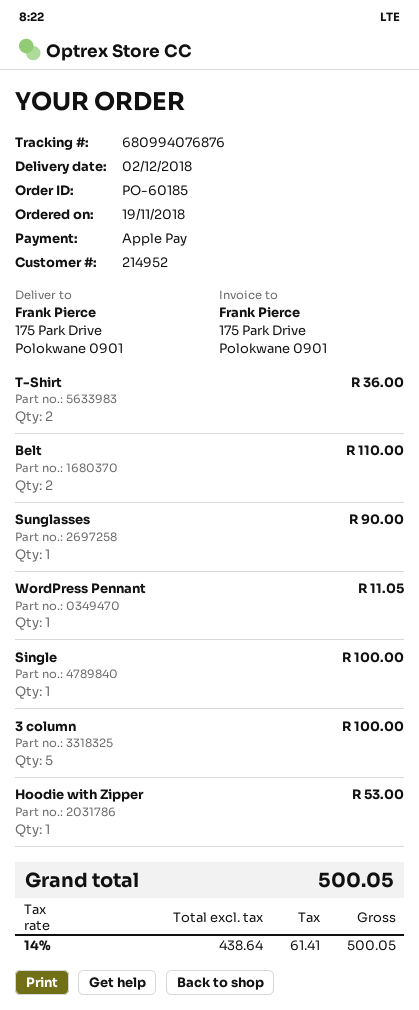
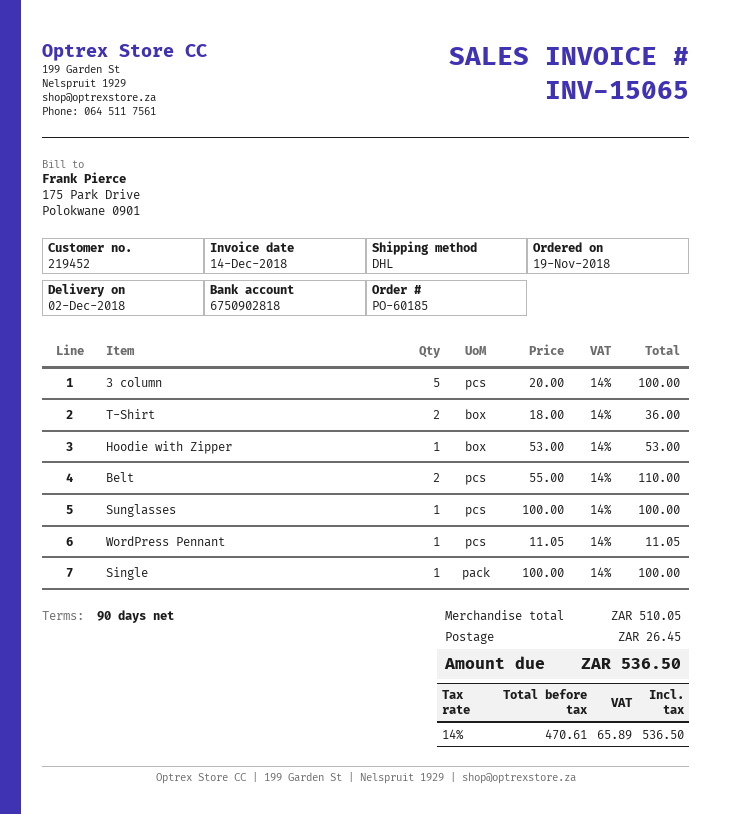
customer number: 214952 -> 219452
Sunglasses: 1 for 90.00 -> 1 for 100.00
shipping: none -> 26.45
net: 438.64 -> 470.61
tax: 14% = 61.41 -> 14% = 65.89
total: 500.05 -> 536.50

